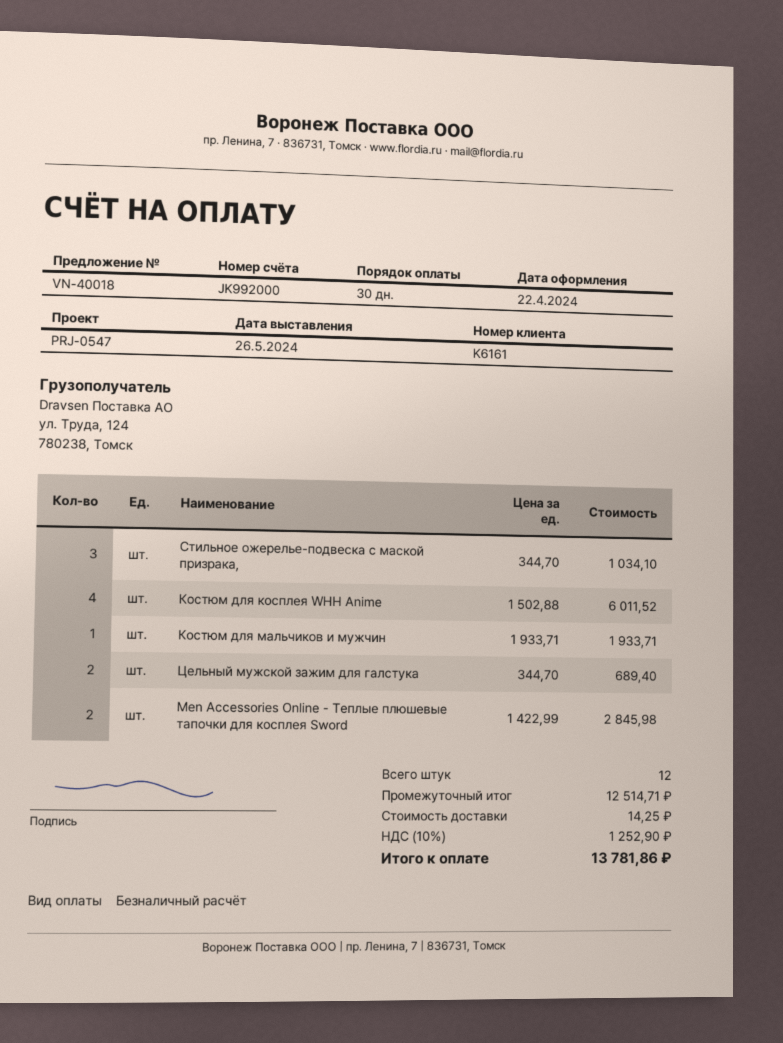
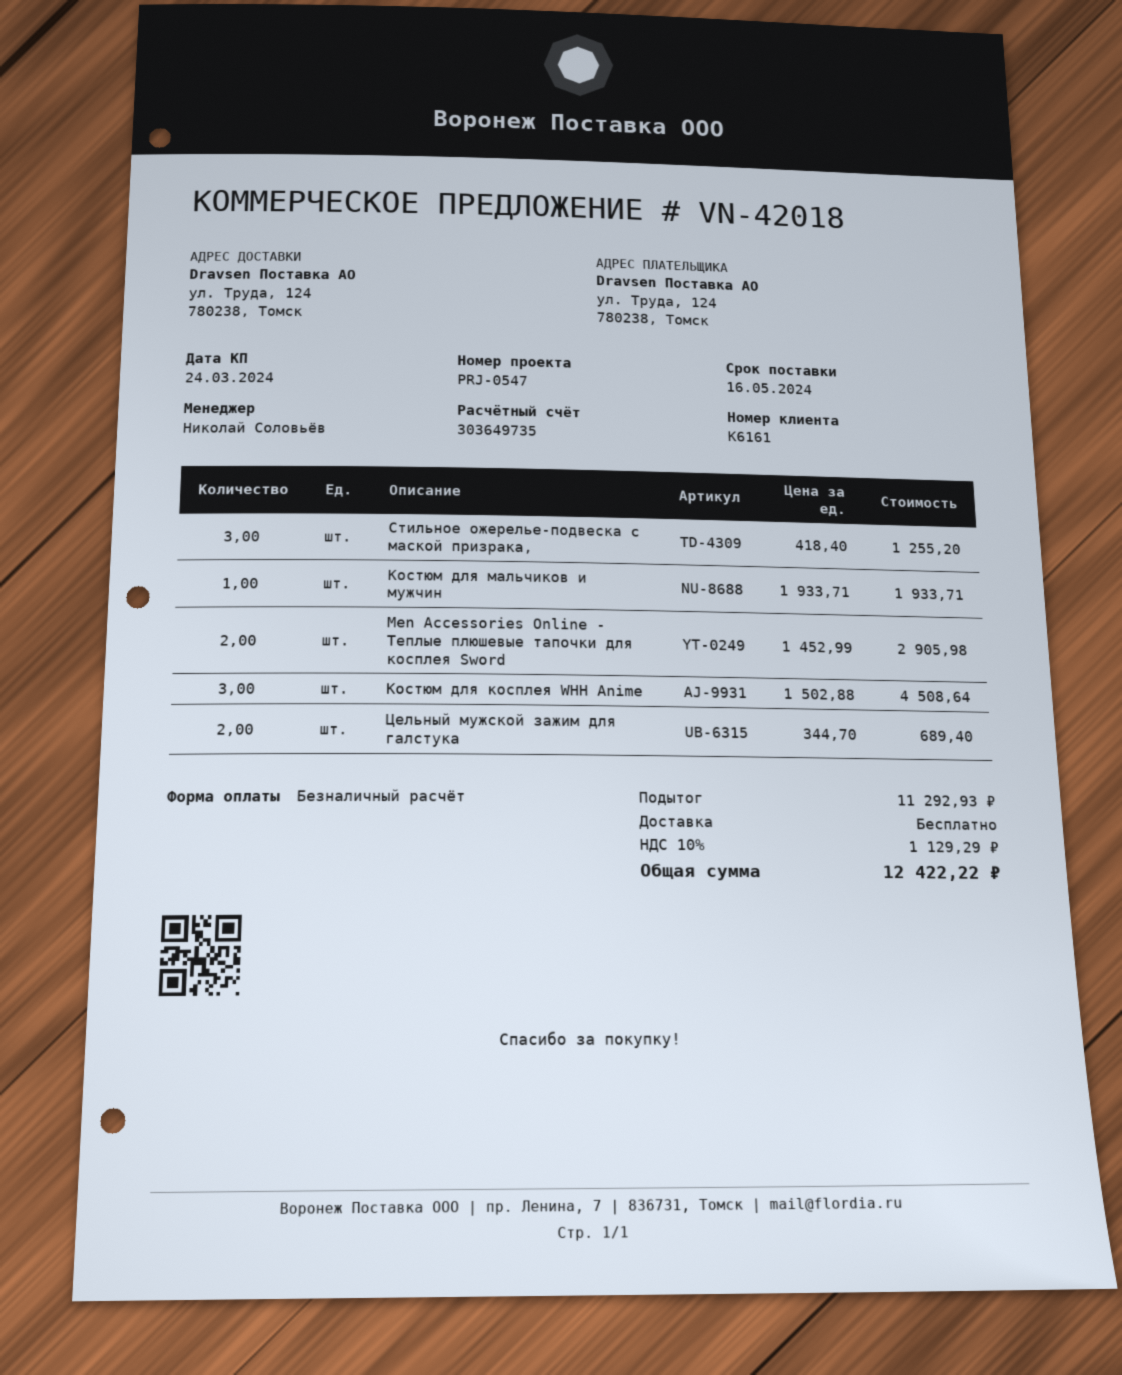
quote number: VN-40018 -> VN-42018
Стильное ожерелье-подвеска с маской призрака,: 3 x 344.70 = 1034.10 -> 3 x 418.40 = 1255.20
Костюм для косплея WHH Anime: 4 x 1502.88 = 6011.52 -> 3 x 1502.88 = 4508.64
Men Accessories Online - Теплые плюшевые тапочки для косплея Sword: 2 x 1422.99 = 2845.98 -> 2 x 1452.99 = 2905.98
subtotal: 12514.71 -> 11292.93
shipping: 14.25 -> 0.00
tax: 10% = 1252.90 -> 10% = 1129.29
total: 13781.86 -> 12422.22

